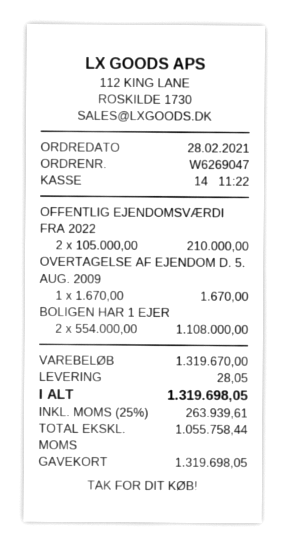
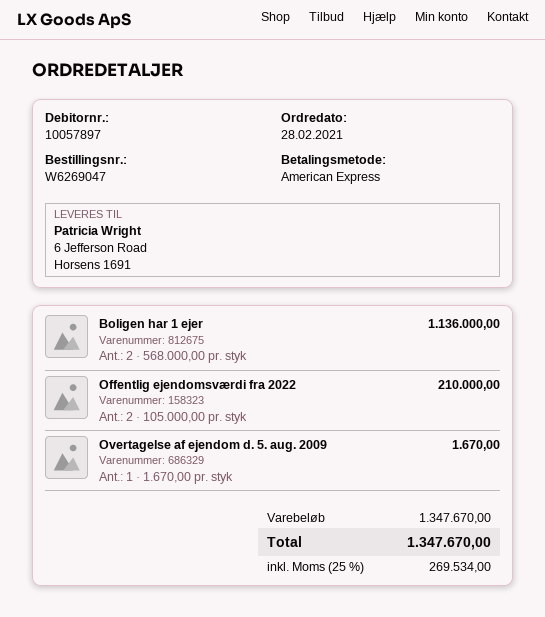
payment method: gift card -> American Express
BOLIGEN HAR 1 EJER: 2 x 554000.00 = 1108000.00 -> 2 x 568000.00 = 1136000.00
subtotal: 1319670.00 -> 1347670.00
shipping: 28.05 -> none
tax: 25% = 263939.61 -> 25% = 269534.00
total: 1319698.05 -> 1347670.00

